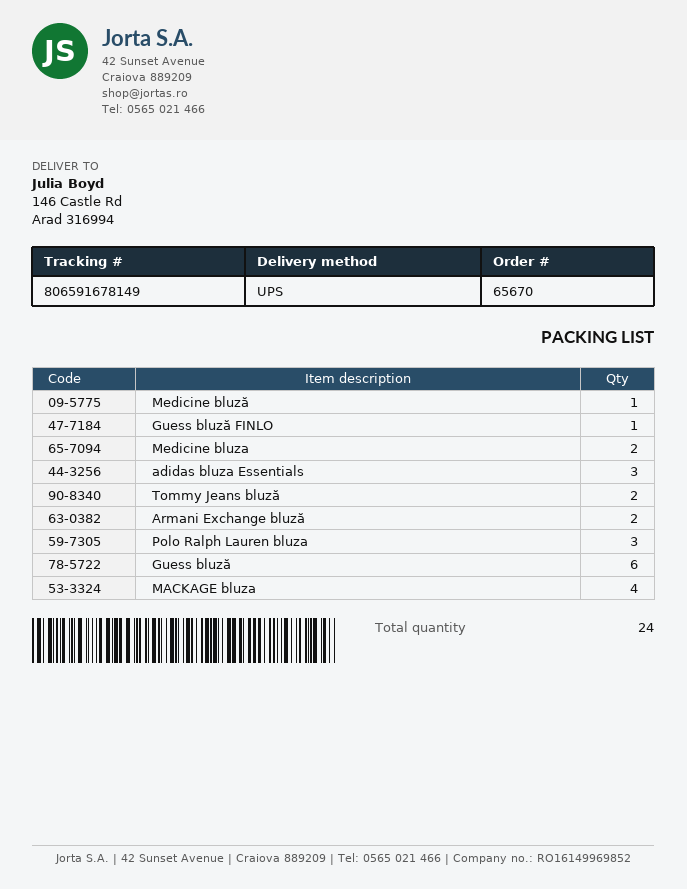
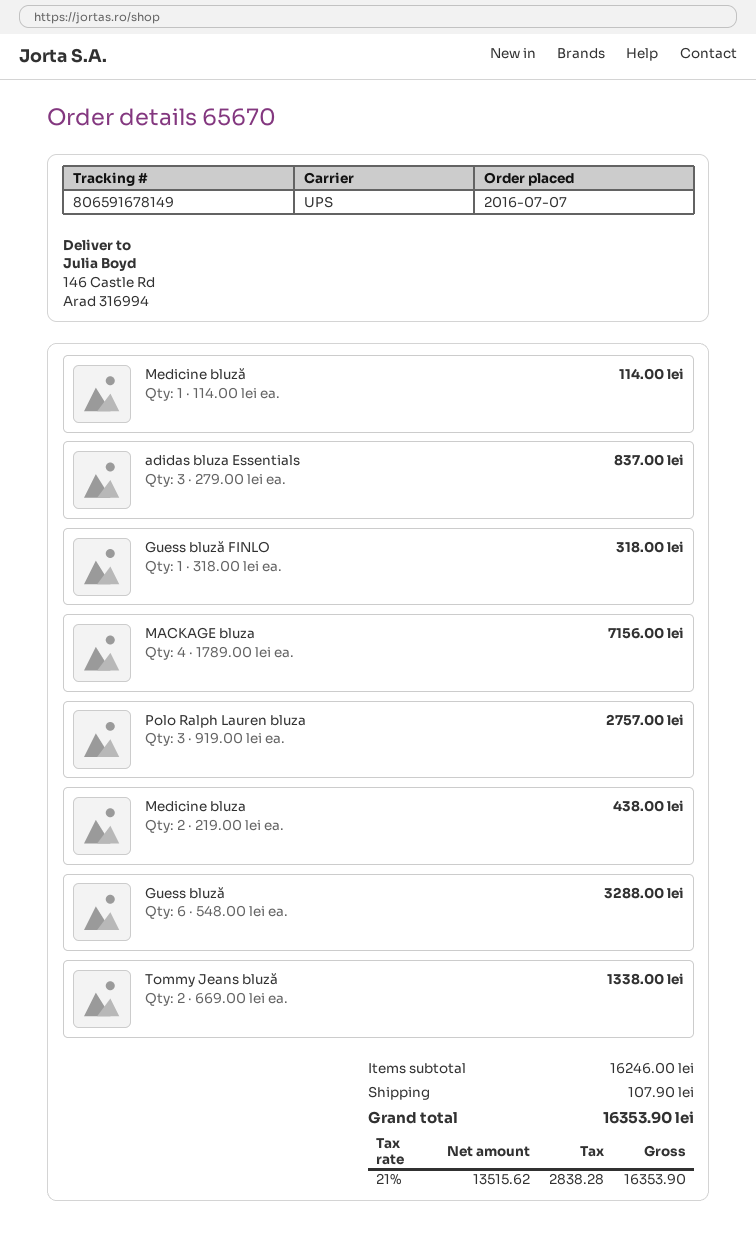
Armani Exchange bluză: 2 -> none

